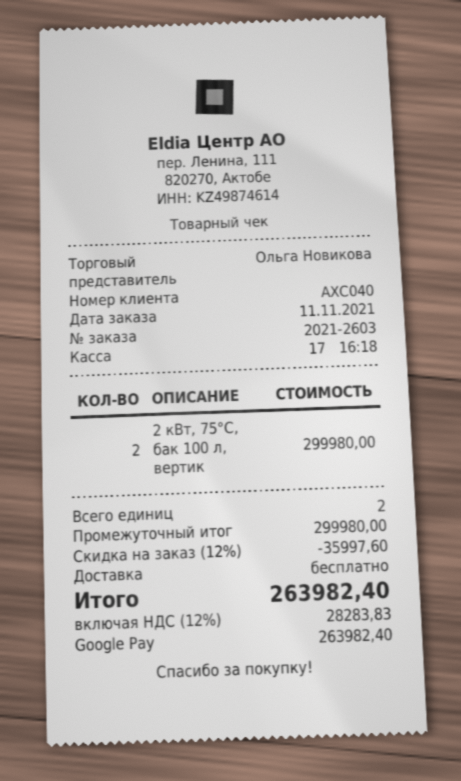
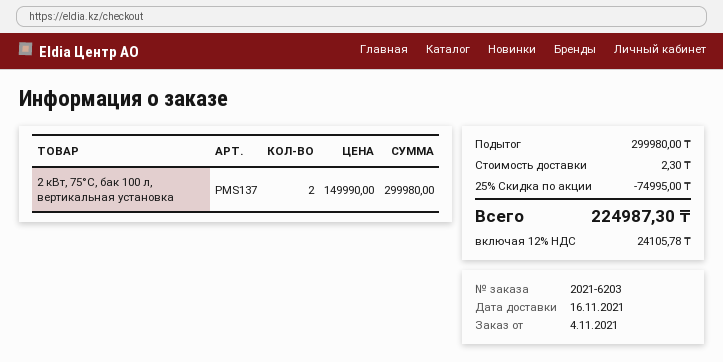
order number: 2021-2603 -> 2021-6203
order date: 2021-11-11 -> 2021-11-04
discount: 12% = 35997.60 -> 25% = 74995.00
shipping: 0.00 -> 2.30
tax: 12% = 28283.83 -> 12% = 24105.78
total: 263982.40 -> 224987.30

